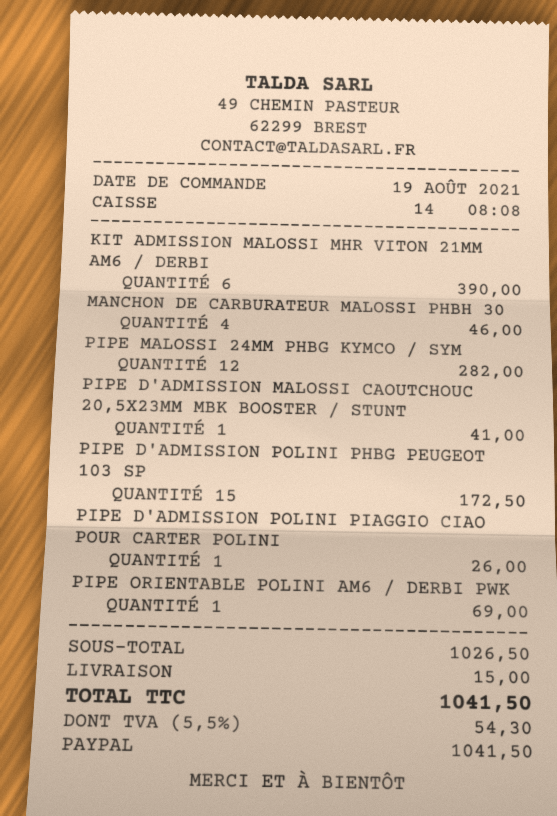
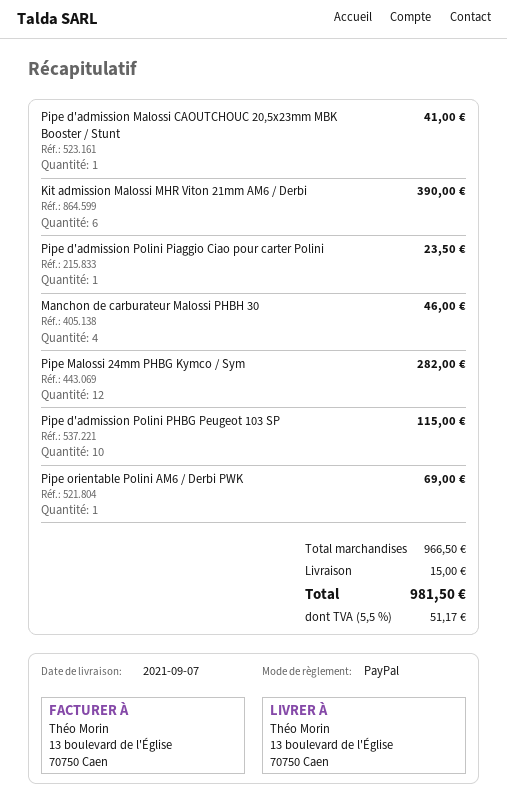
PIPE D'ADMISSION POLINI PHBG PEUGEOT 103 SP: 15 for 172.50 -> 10 for 115.00
PIPE D'ADMISSION POLINI PIAGGIO CIAO POUR CARTER POLINI: 1 for 26.00 -> 1 for 23.50
subtotal: 1026.50 -> 966.50
tax: 5.5% = 54.30 -> 5.5% = 51.17
total: 1041.50 -> 981.50

